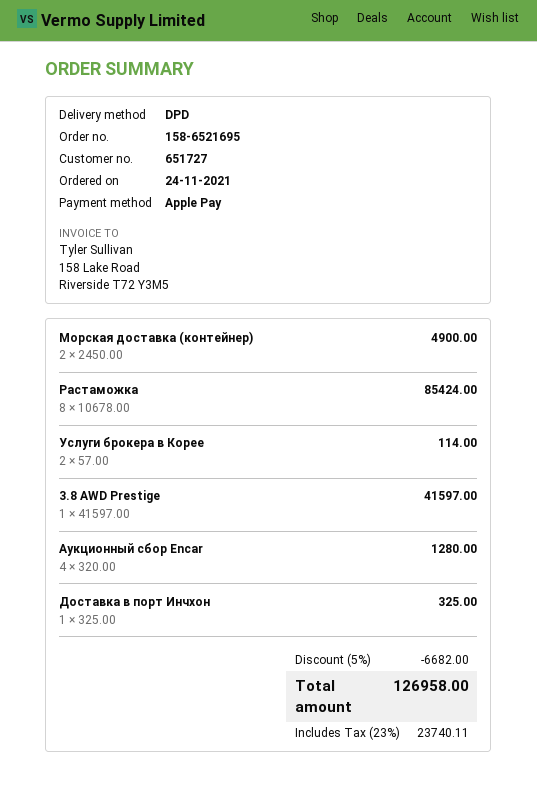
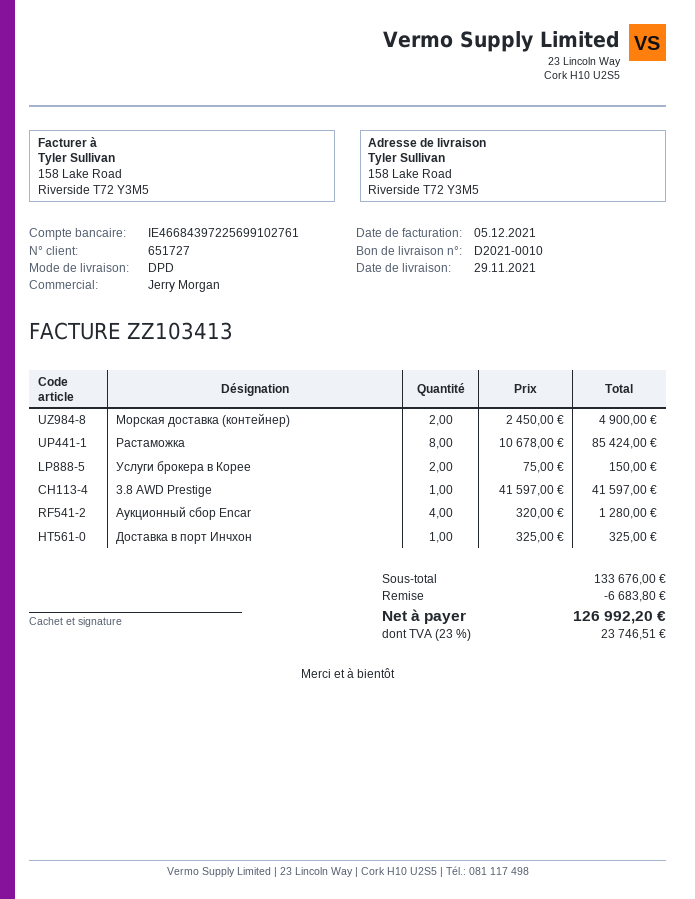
Услуги брокера в Корее: 2 x 57.00 = 114.00 -> 2 x 75.00 = 150.00
discount: 6682.00 -> 6683.80
tax: 23% = 23740.11 -> 23% = 23746.51
total: 126958.00 -> 126992.20

